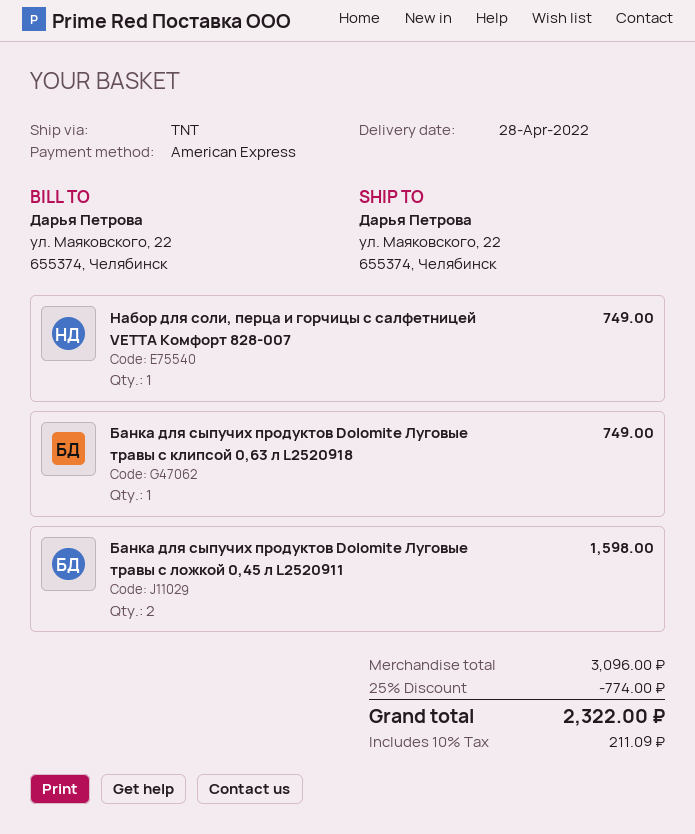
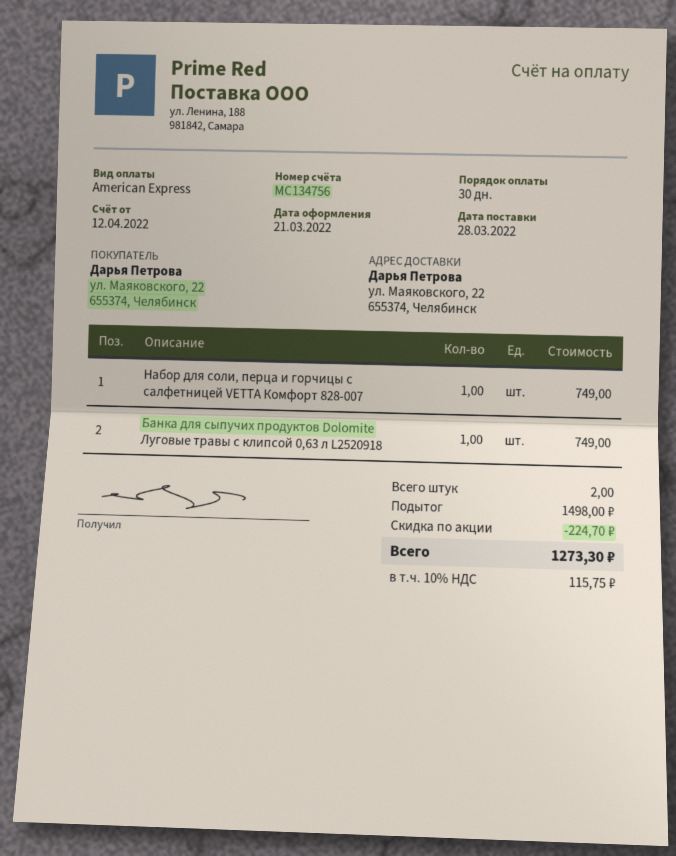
delivery date: 2022-04-28 -> 2022-03-28
Банка для сыпучих продуктов Dolomite Луговые травы с ложкой 0,45 л L2520911: 2 for 1598.00 -> none
subtotal: 3096.00 -> 1498.00
discount: 774.00 -> 224.70
tax: 10% = 211.09 -> 10% = 115.75
total: 2322.00 -> 1273.30

